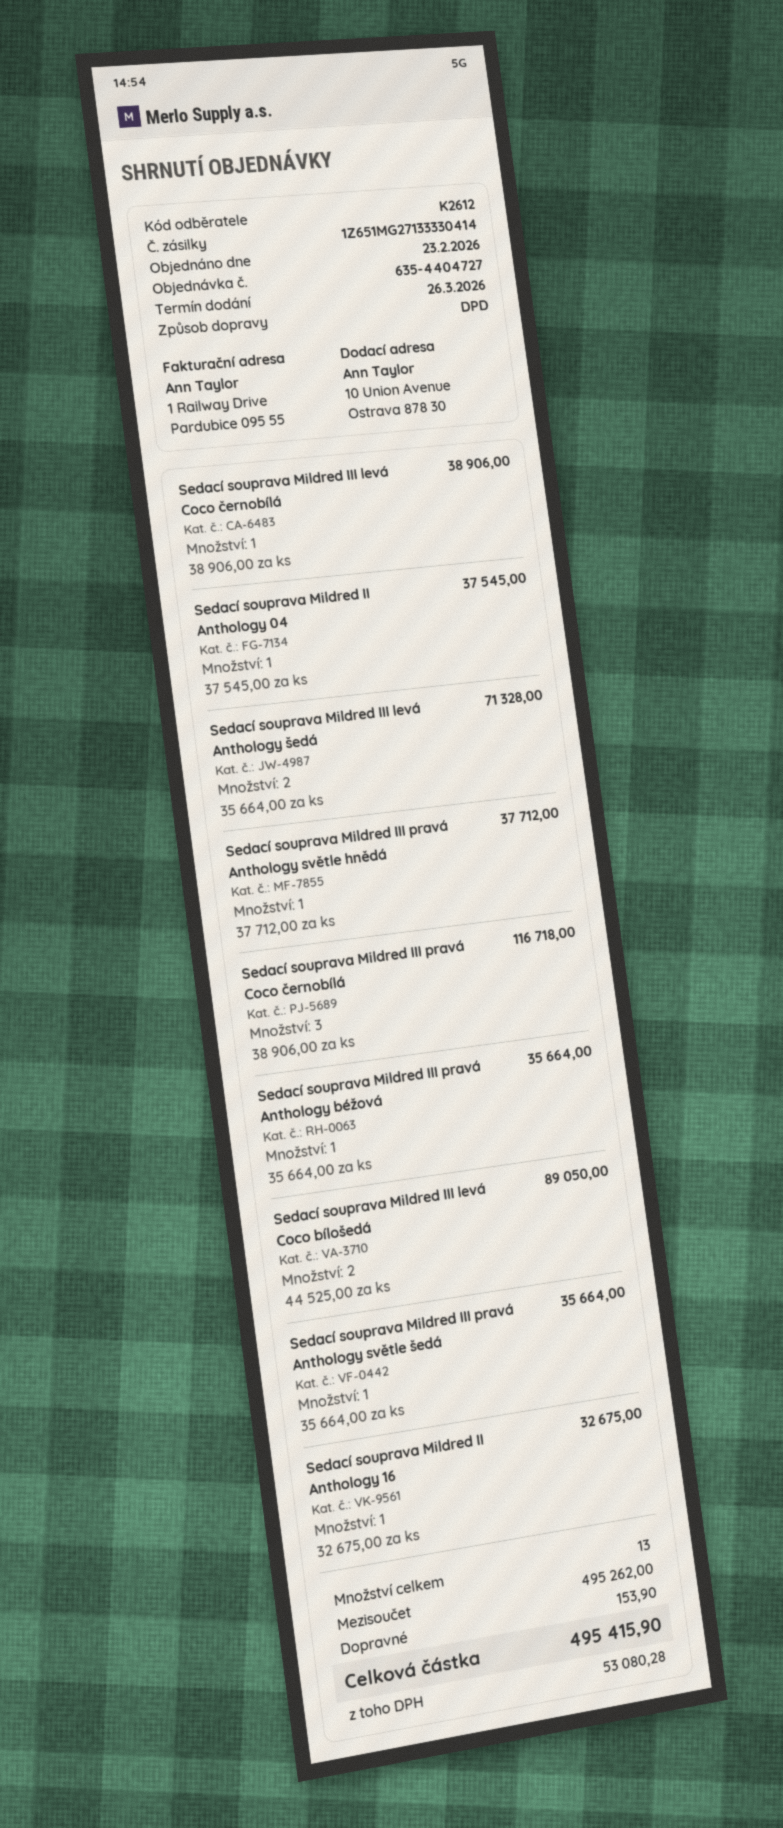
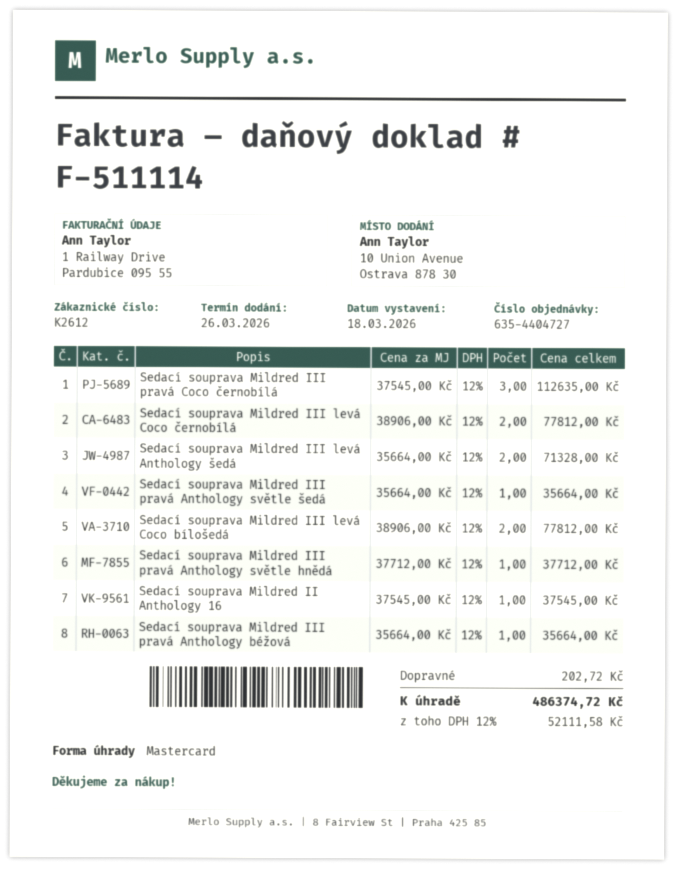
Sedací souprava Mildred III levá Coco černobílá: 1 x 38906.00 = 38906.00 -> 2 x 38906.00 = 77812.00
Sedací souprava Mildred II Anthology 04: 1 x 37545.00 = 37545.00 -> none
Sedací souprava Mildred III pravá Coco černobílá: 3 x 38906.00 = 116718.00 -> 3 x 37545.00 = 112635.00
Sedací souprava Mildred III levá Coco bílošedá: 2 x 44525.00 = 89050.00 -> 2 x 38906.00 = 77812.00
Sedací souprava Mildred II Anthology 16: 1 x 32675.00 = 32675.00 -> 1 x 37545.00 = 37545.00
shipping: 153.90 -> 202.72
tax: 53080.28 -> 52111.58
total: 495415.90 -> 486374.72

